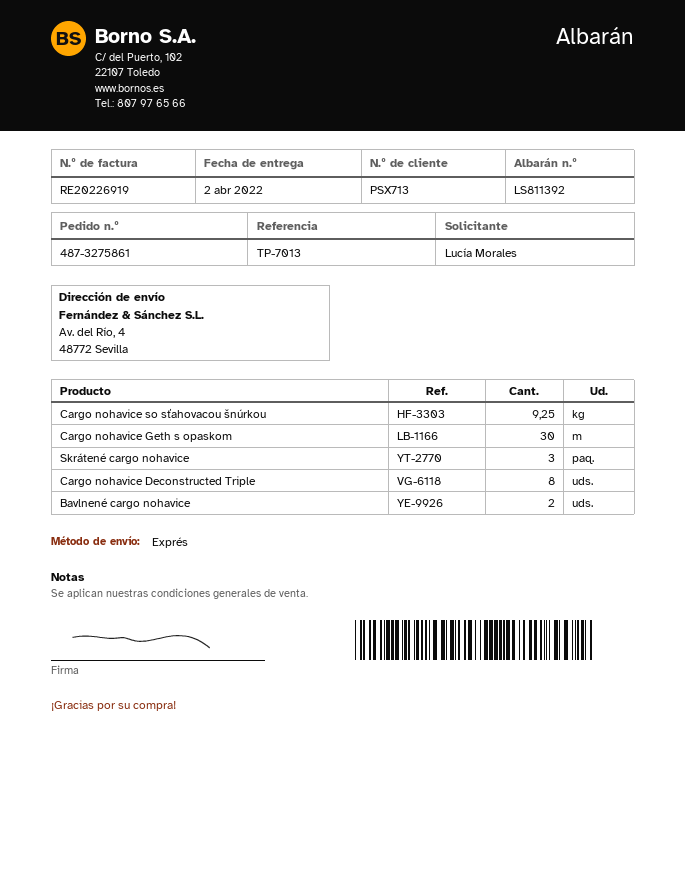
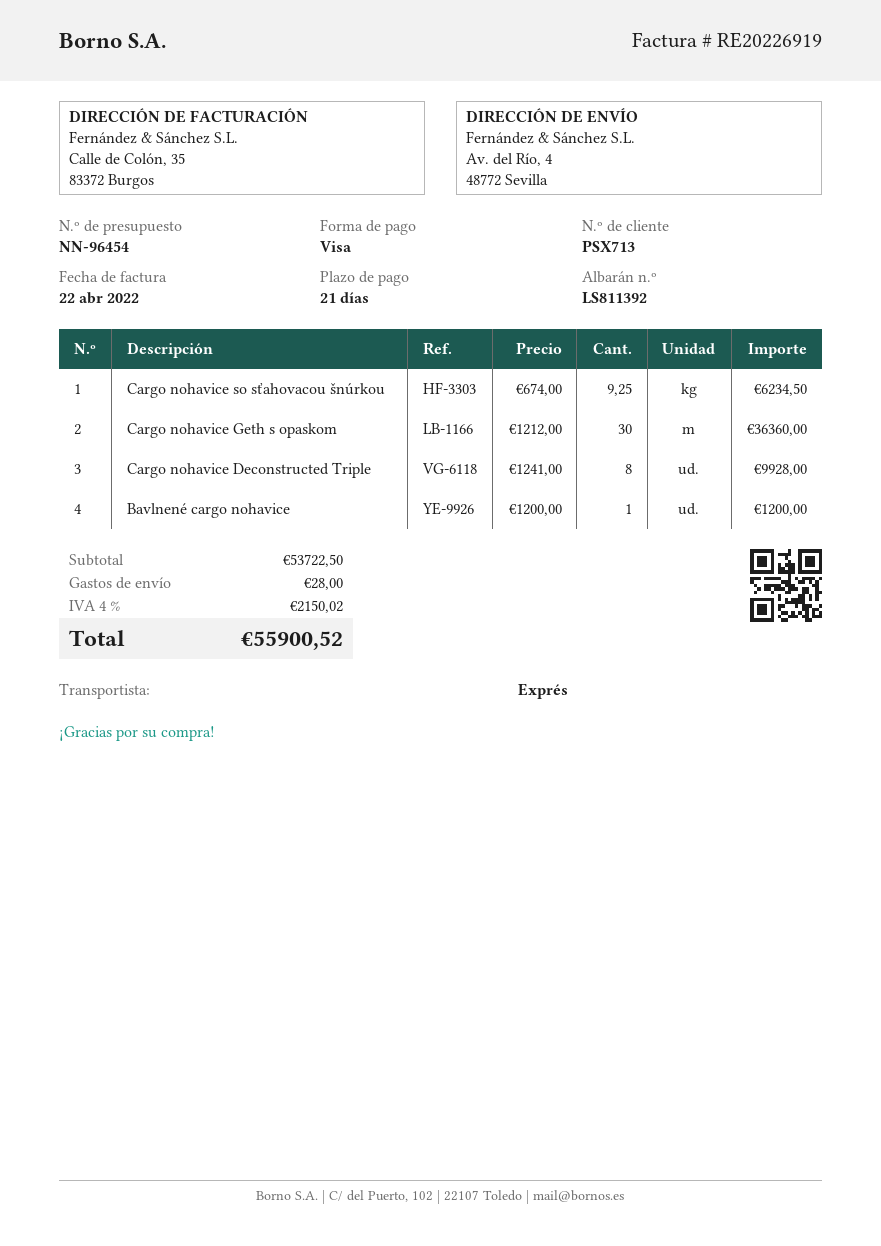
Skrátené cargo nohavice: 3 -> none
Bavlnené cargo nohavice: 2 -> 1

